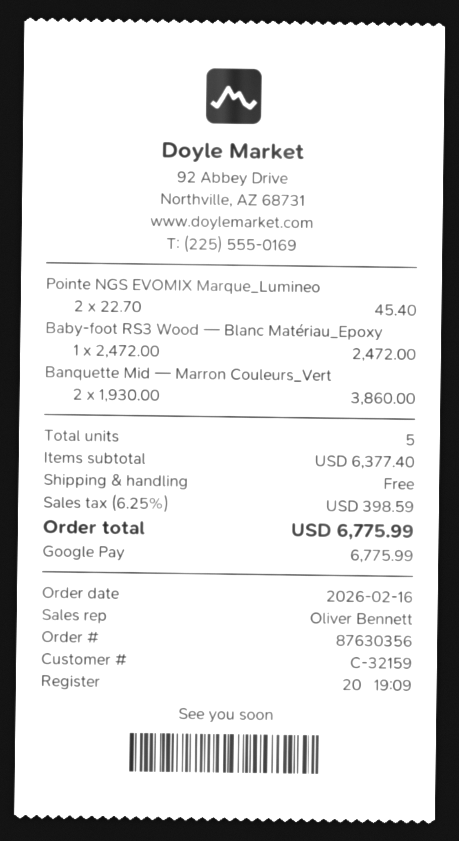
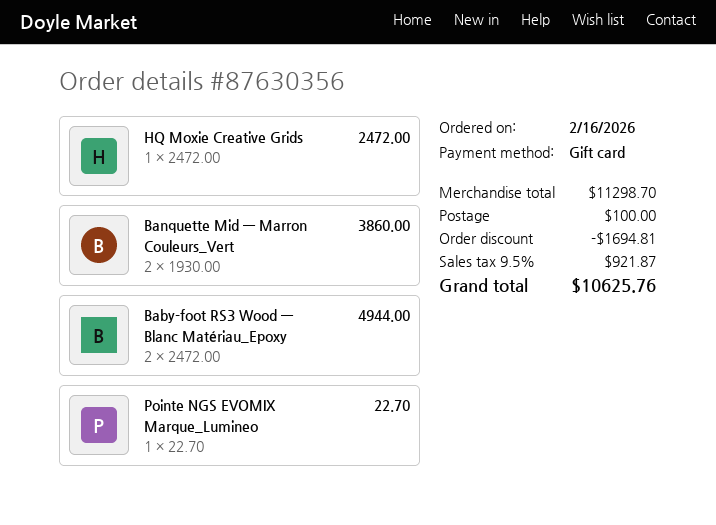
payment method: Google Pay -> gift card
Pointe NGS EVOMIX Marque_Lumineo: 2 x 22.70 = 45.40 -> 1 x 22.70 = 22.70
Baby-foot RS3 Wood — Blanc Matériau_Epoxy: 1 x 2472.00 = 2472.00 -> 2 x 2472.00 = 4944.00
HQ Moxie Creative Grids: none -> 1 x 2472.00 = 2472.00
subtotal: 6377.40 -> 11298.70
discount: none -> 1694.81
shipping: 0.00 -> 100.00
tax: 6.25% = 398.59 -> 9.5% = 921.87
total: 6775.99 -> 10625.76

